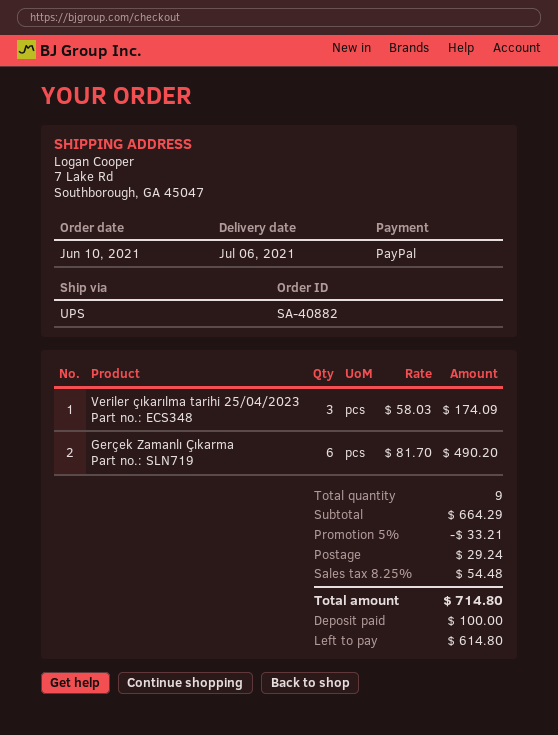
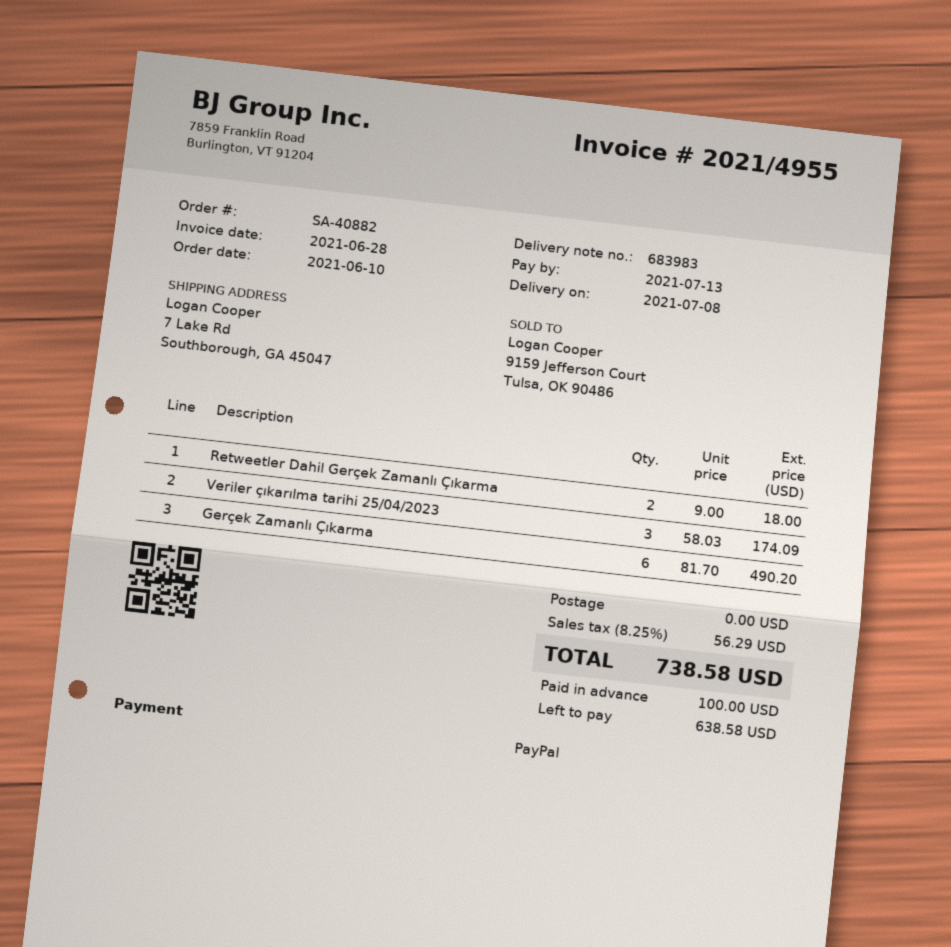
delivery date: 2021-07-06 -> 2021-07-08
Retweetler Dahil Gerçek Zamanlı Çıkarma: none -> 2 x 9.00 = 18.00
discount: 5% = 33.21 -> none
shipping: 29.24 -> 0.00
tax: 8.25% = 54.48 -> 8.25% = 56.29
total: 714.80 -> 738.58
balance: 614.80 -> 638.58

